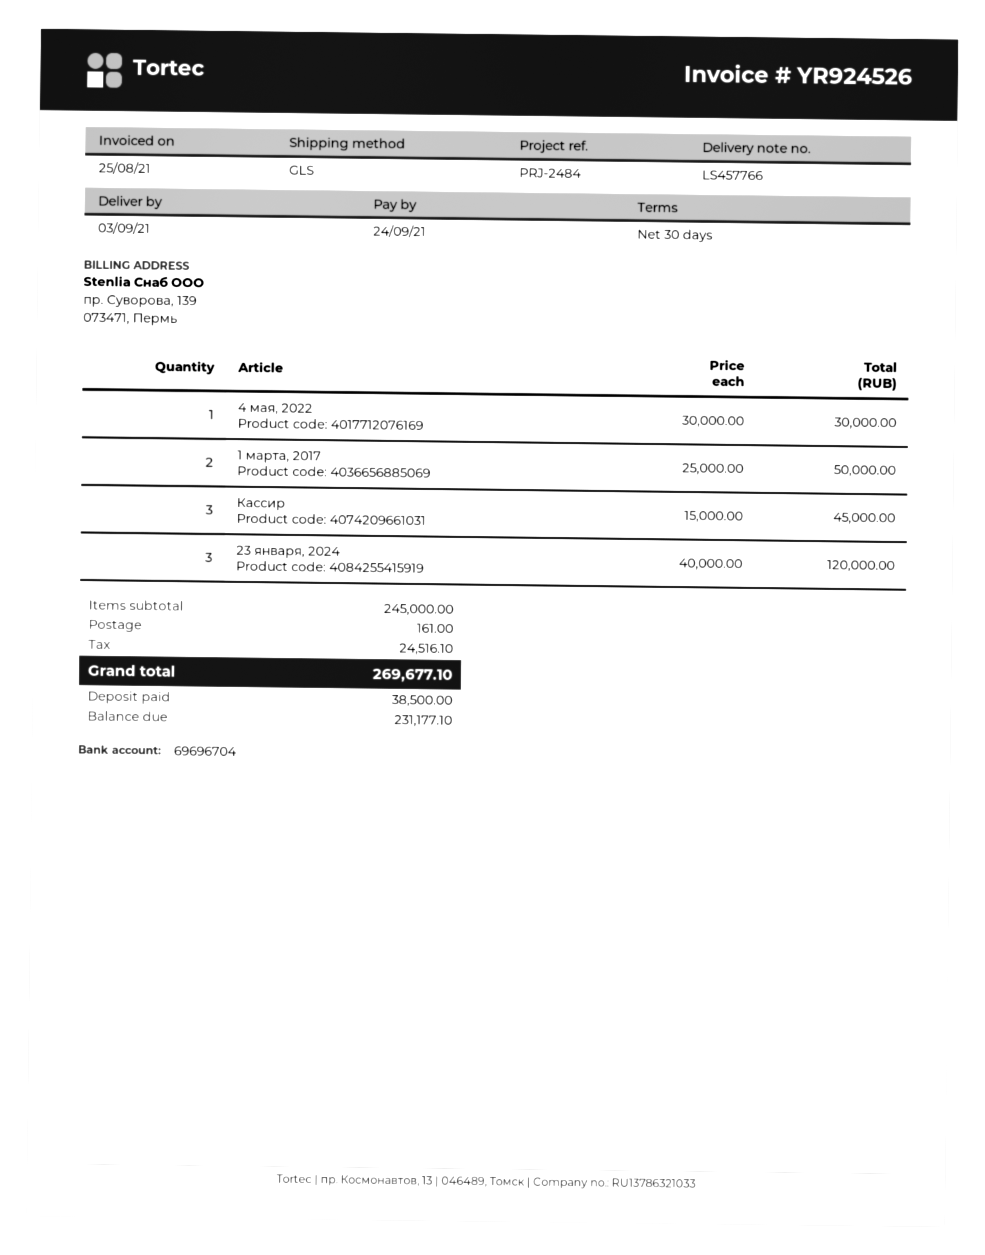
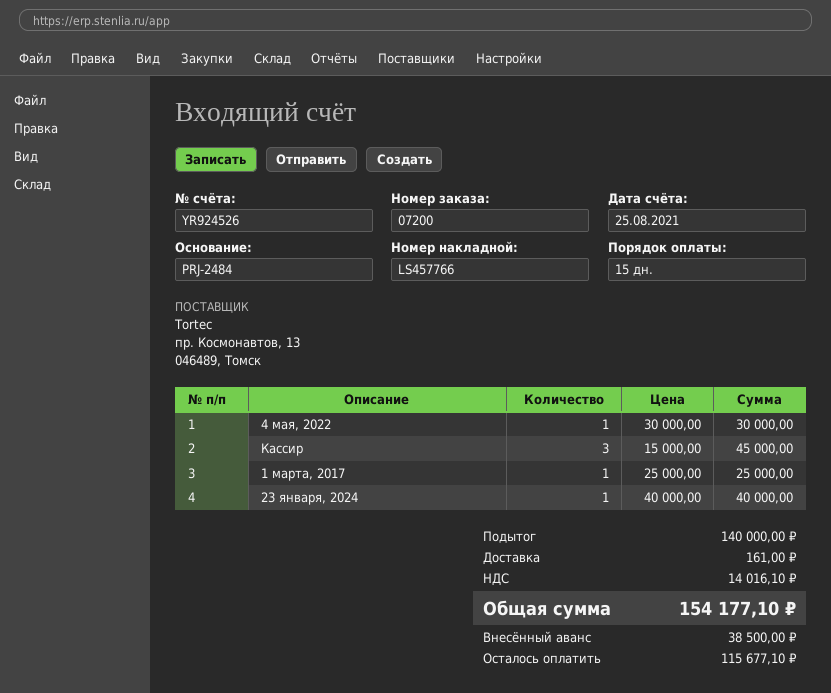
payment terms: 30 days -> 15 days
1 марта, 2017: 2 x 25000.00 = 50000.00 -> 1 x 25000.00 = 25000.00
23 января, 2024: 3 x 40000.00 = 120000.00 -> 1 x 40000.00 = 40000.00
subtotal: 245000.00 -> 140000.00
tax: 24516.10 -> 14016.10
total: 269677.10 -> 154177.10
balance: 231177.10 -> 115677.10

